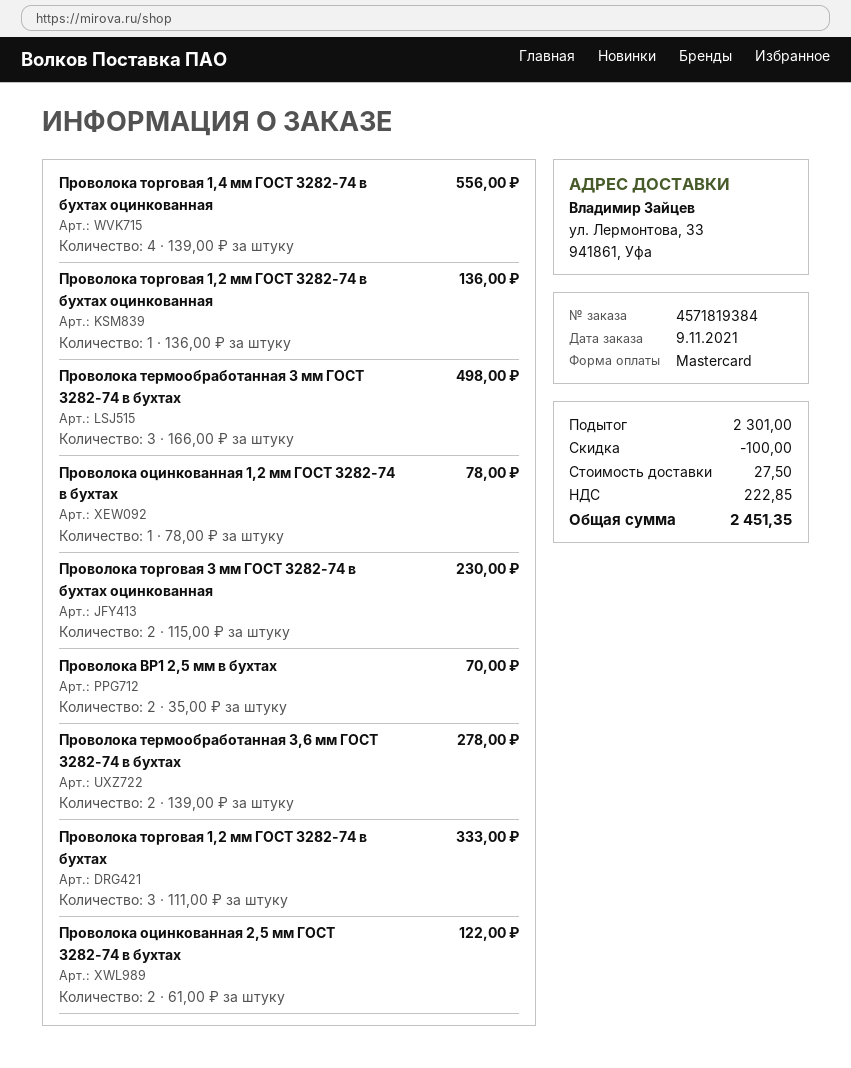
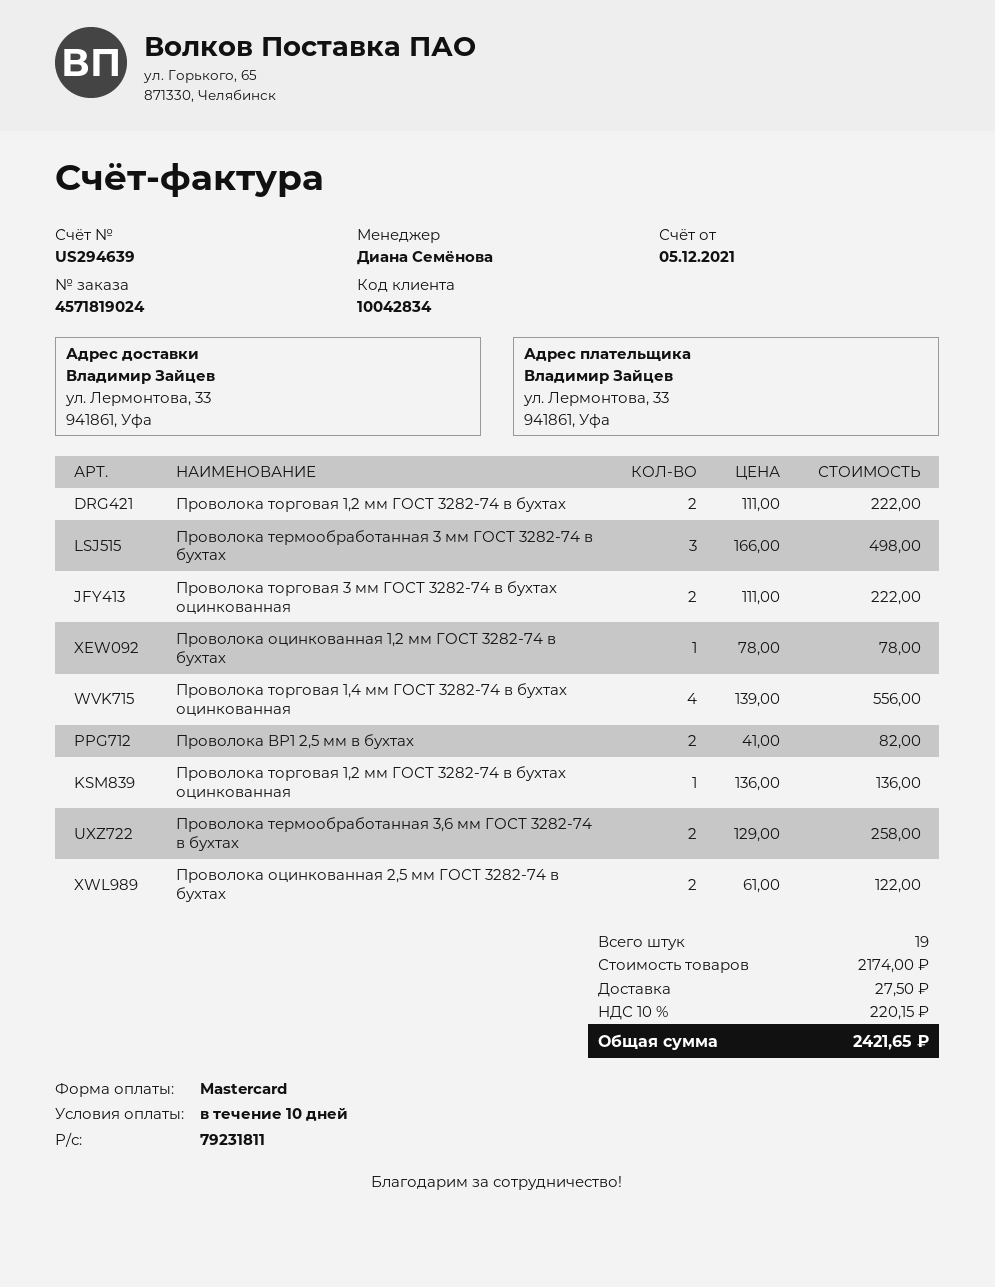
order number: 4571819384 -> 4571819024
Проволока торговая 3 мм ГОСТ 3282-74 в бухтах оцинкованная: 2 x 115.00 = 230.00 -> 2 x 111.00 = 222.00
Проволока ВР1 2,5 мм в бухтах: 2 x 35.00 = 70.00 -> 2 x 41.00 = 82.00
Проволока термообработанная 3,6 мм ГОСТ 3282-74 в бухтах: 2 x 139.00 = 278.00 -> 2 x 129.00 = 258.00
Проволока торговая 1,2 мм ГОСТ 3282-74 в бухтах: 3 x 111.00 = 333.00 -> 2 x 111.00 = 222.00
subtotal: 2301.00 -> 2174.00
discount: 100.00 -> none
tax: 222.85 -> 220.15
total: 2451.35 -> 2421.65

